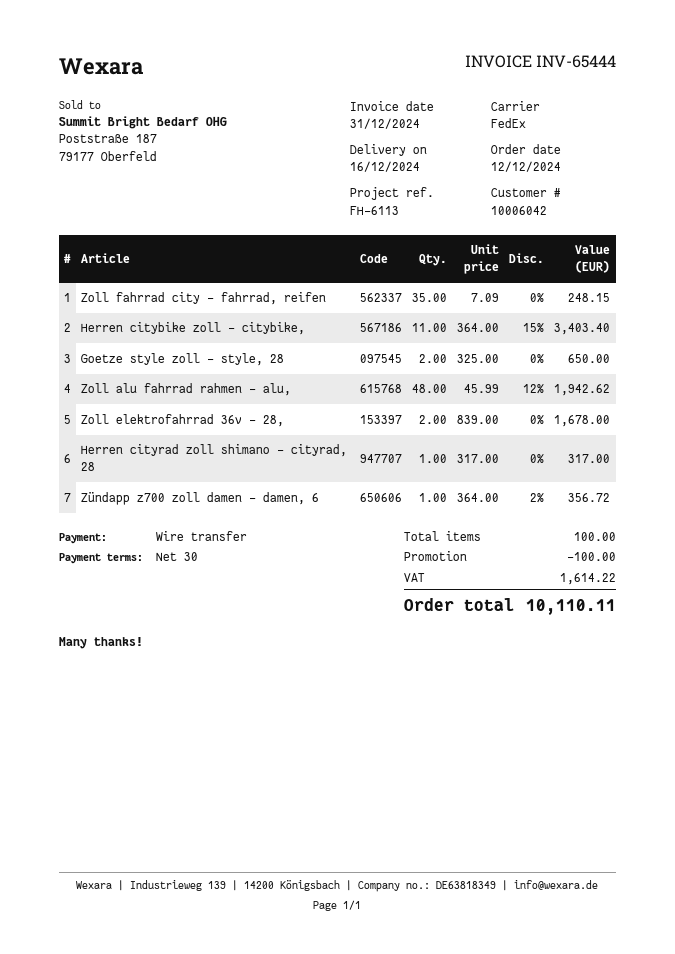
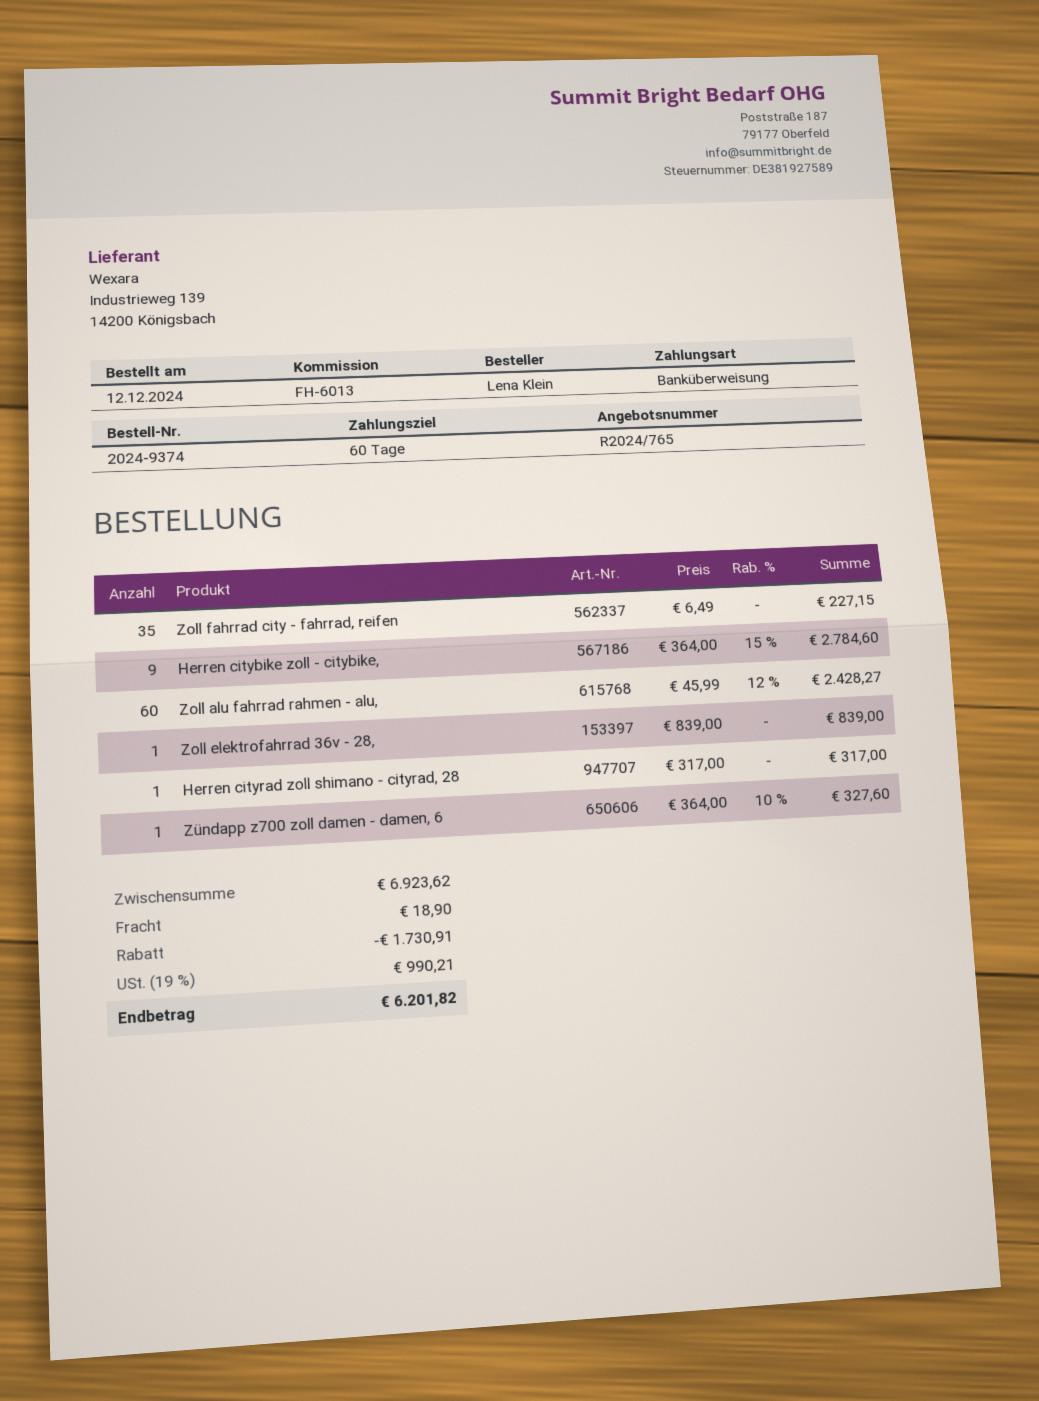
payment terms: 30 days -> 60 days
reference: FH-6113 -> FH-6013
Zoll fahrrad city - fahrrad, reifen: 35 x 7.09 = 248.15 -> 35 x 6.49 = 227.15
Herren citybike zoll - citybike,: 11 x 364.00 - 15% = 3403.40 -> 9 x 364.00 - 15% = 2784.60
Goetze style zoll - style, 28: 2 x 325.00 = 650.00 -> none
Zoll alu fahrrad rahmen - alu,: 48 x 45.99 - 12% = 1942.62 -> 60 x 45.99 - 12% = 2428.27
Zoll elektrofahrrad 36v - 28,: 2 x 839.00 = 1678.00 -> 1 x 839.00 = 839.00
Zündapp z700 zoll damen - damen, 6: 1 x 364.00 - 2% = 356.72 -> 1 x 364.00 - 10% = 327.60
discount: 100.00 -> 1730.91
shipping: none -> 18.90
tax: 1614.22 -> 990.21
total: 10110.11 -> 6201.82

